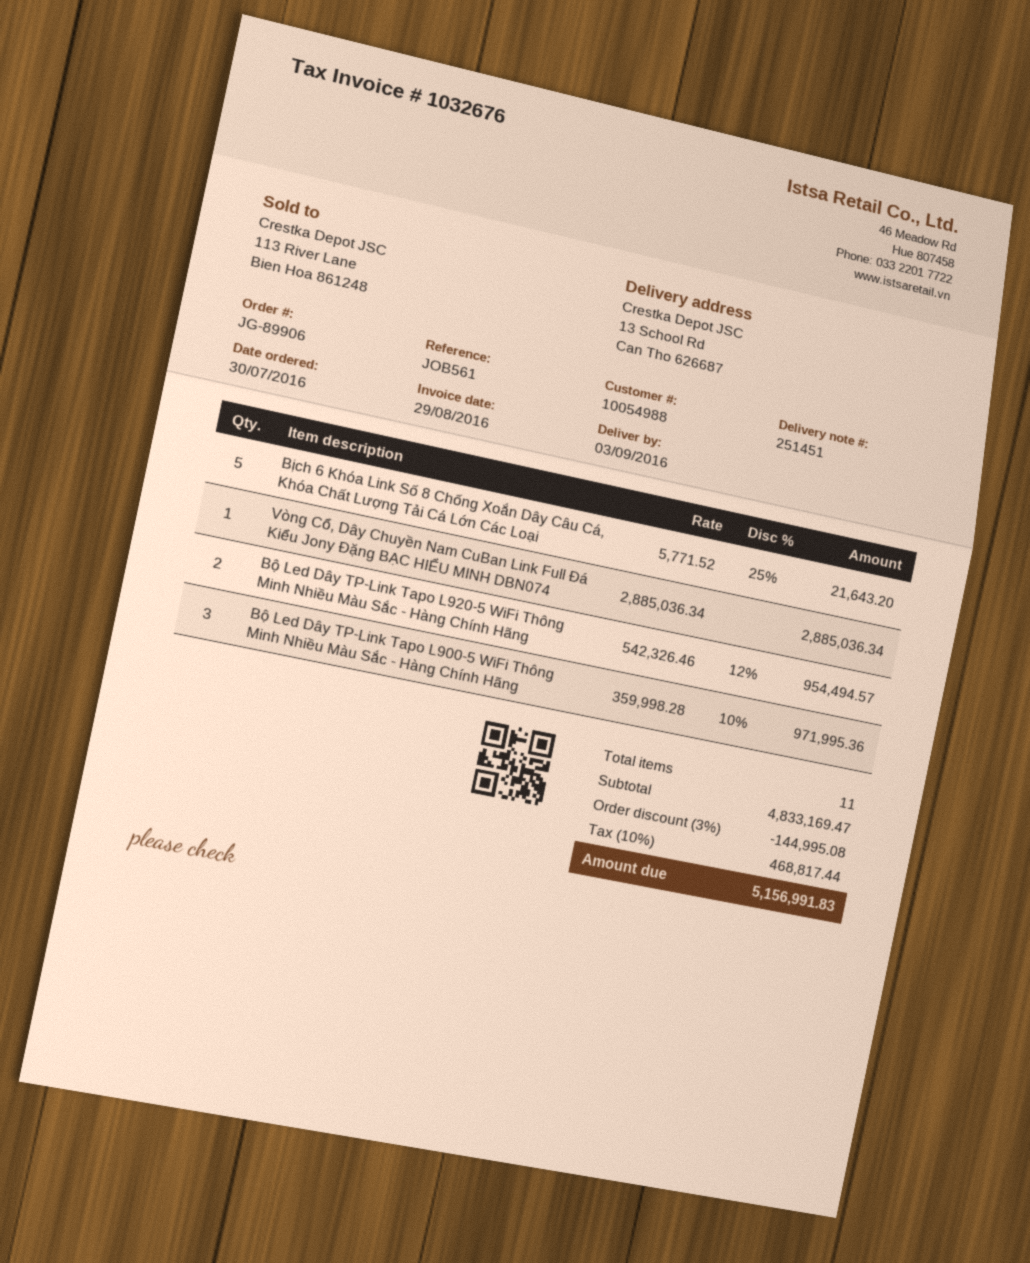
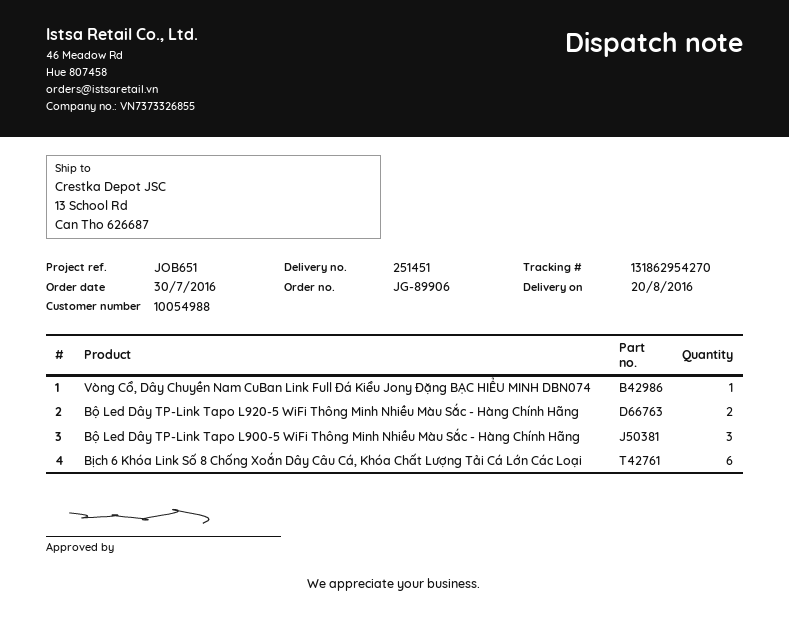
delivery date: 2016-09-03 -> 2016-08-20
reference: JOB561 -> JOB651
Bịch 6 Khóa Link Số 8 Chống Xoắn Dây Câu Cá, Khóa Chất Lượng Tải Cá Lớn Các Loại: 5 -> 6

